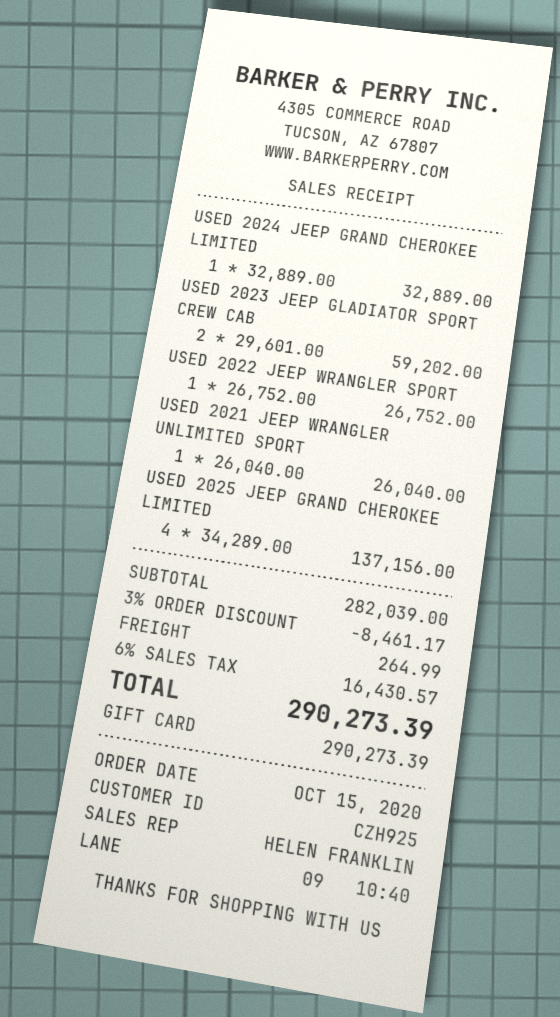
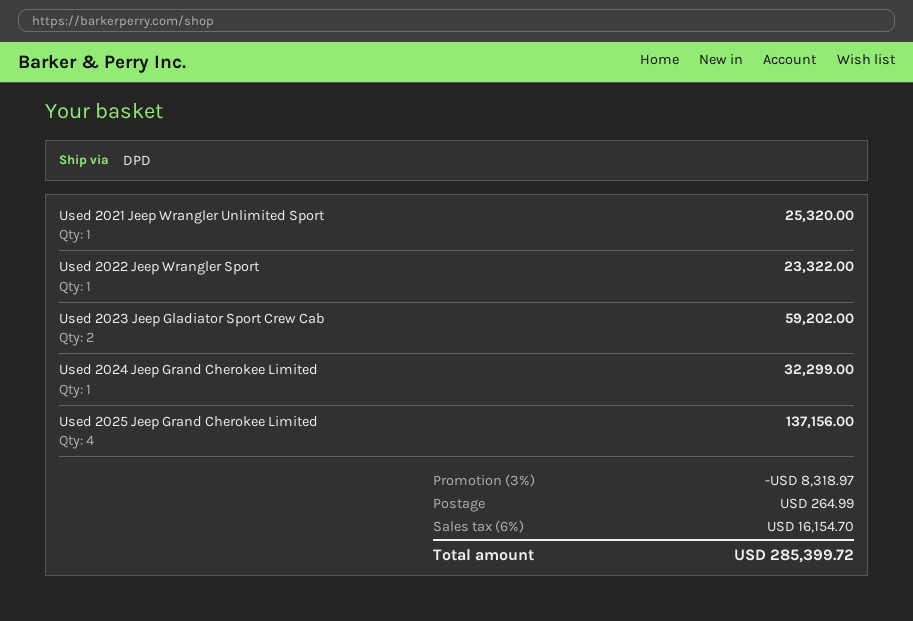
USED 2024 JEEP GRAND CHEROKEE LIMITED: 1 for 32889.00 -> 1 for 32299.00
USED 2022 JEEP WRANGLER SPORT: 1 for 26752.00 -> 1 for 23322.00
USED 2021 JEEP WRANGLER UNLIMITED SPORT: 1 for 26040.00 -> 1 for 25320.00
discount: 3% = 8461.17 -> 3% = 8318.97
tax: 6% = 16430.57 -> 6% = 16154.70
total: 290273.39 -> 285399.72

